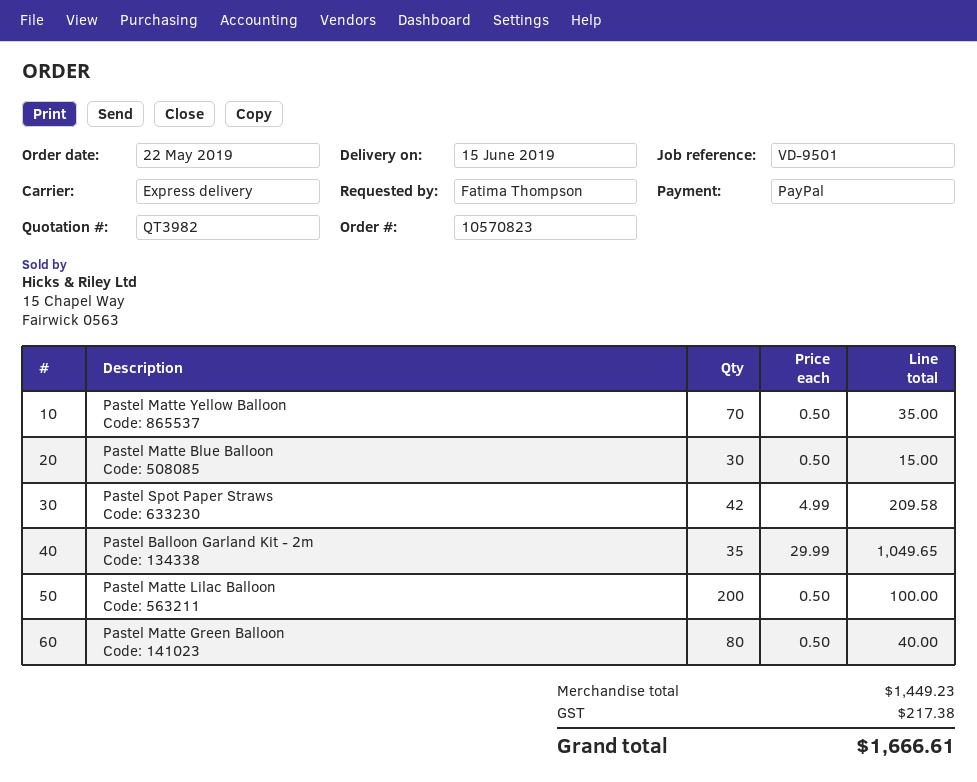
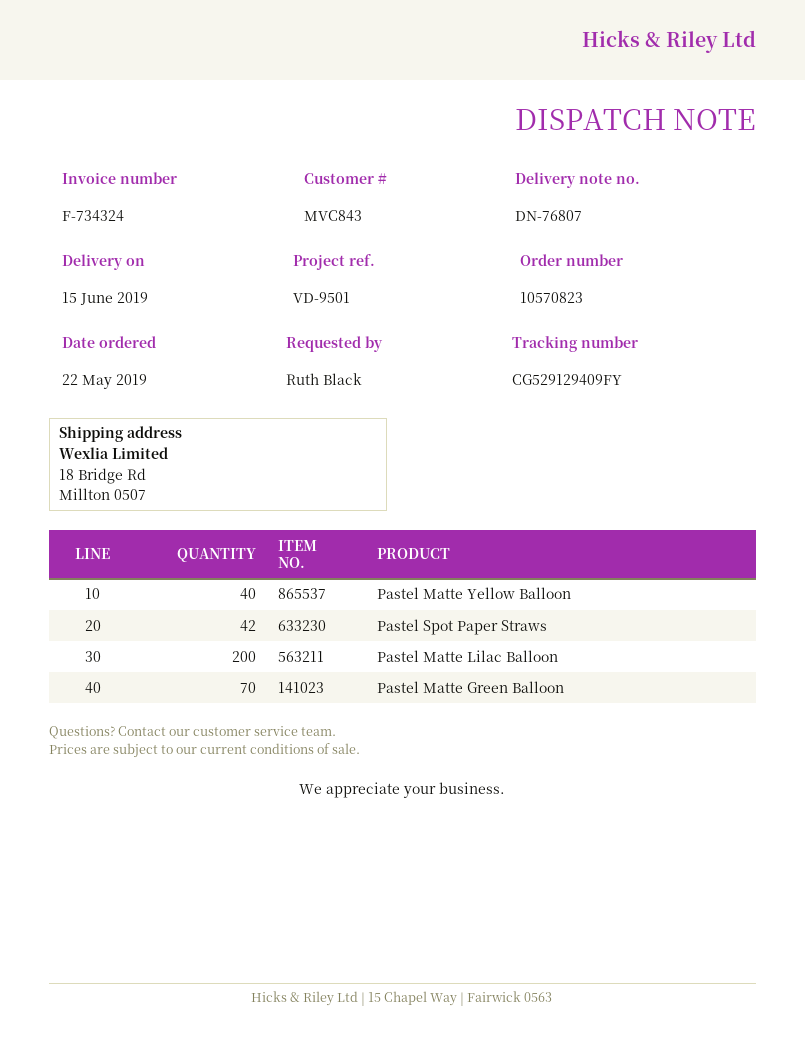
ordered by: Fatima Thompson -> Ruth Black
Pastel Matte Yellow Balloon: 70 -> 40
Pastel Matte Blue Balloon: 30 -> none
Pastel Balloon Garland Kit - 2m: 35 -> none
Pastel Matte Green Balloon: 80 -> 70

